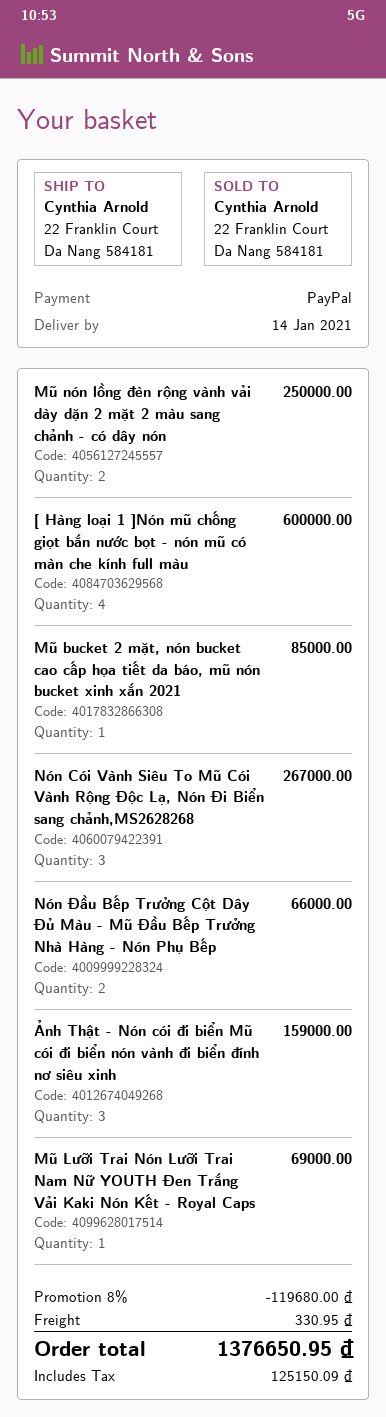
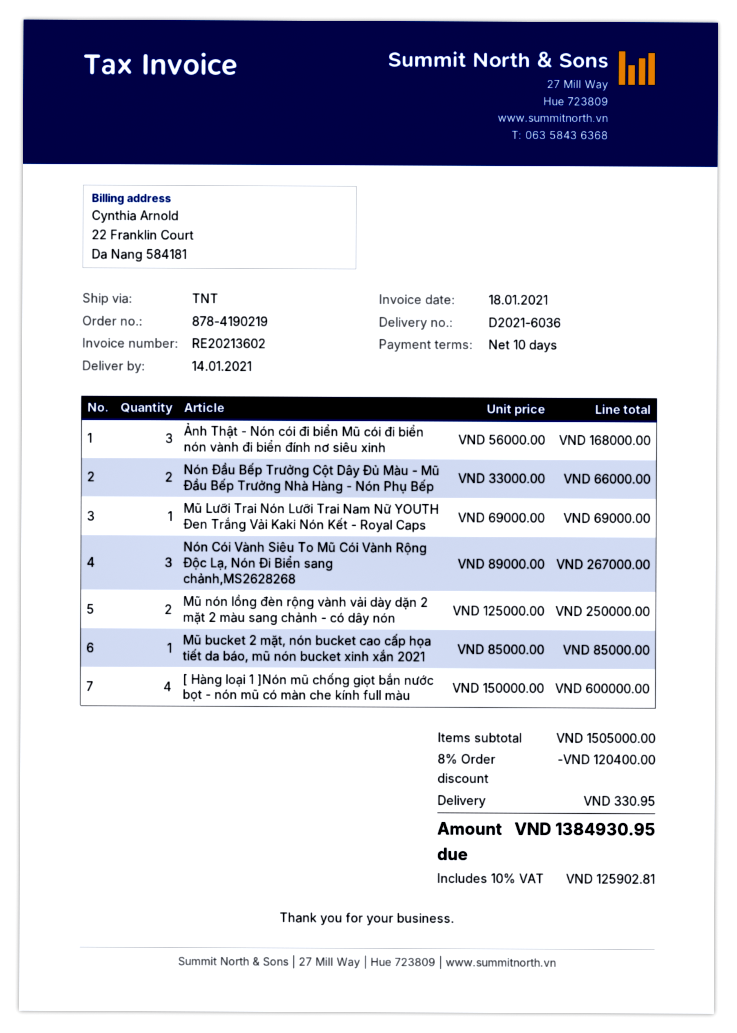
Ảnh Thật - Nón cói đi biển Mũ cói đi biển nón vành đi biển đính nơ siêu xinh: 3 for 159000.00 -> 3 for 168000.00
discount: 8% = 119680.00 -> 8% = 120400.00
tax: 125150.09 -> 125902.81
total: 1376650.95 -> 1384930.95

